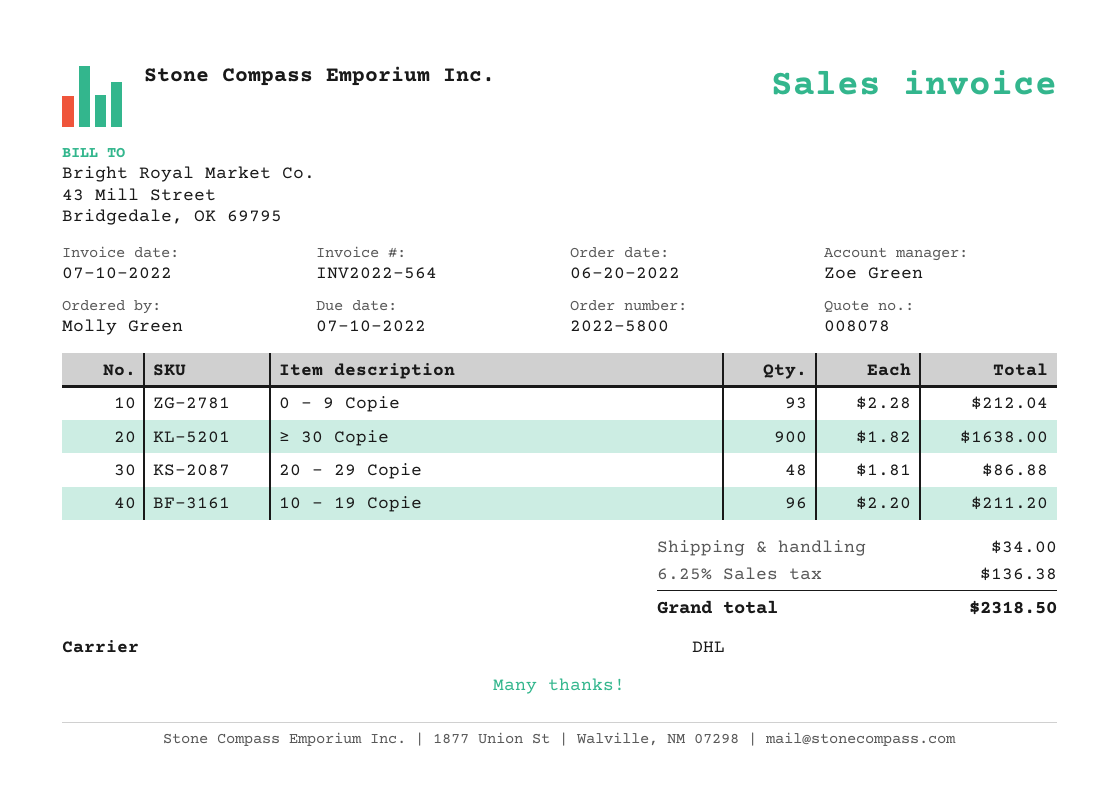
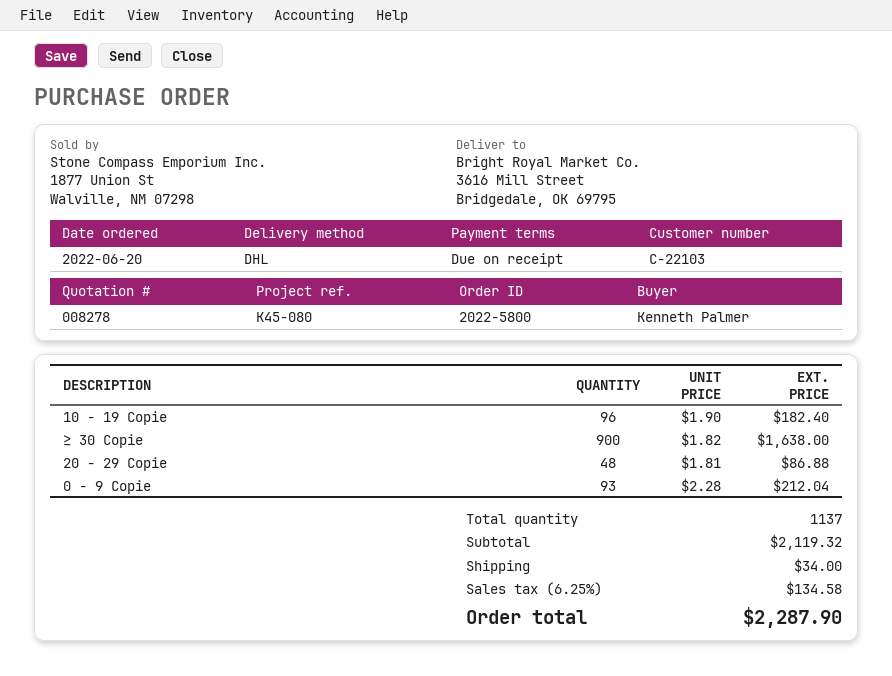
quote number: 008078 -> 008278
ordered by: Molly Green -> Kenneth Palmer
10 - 19 Copie: 96 x 2.20 = 211.20 -> 96 x 1.90 = 182.40
tax: 6.25% = 136.38 -> 6.25% = 134.58
total: 2318.50 -> 2287.90

